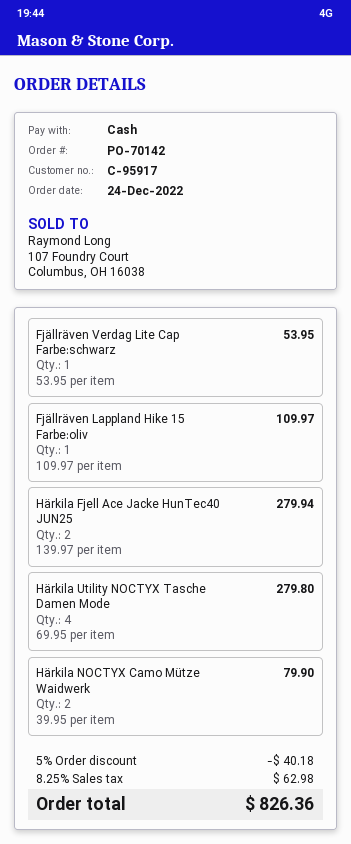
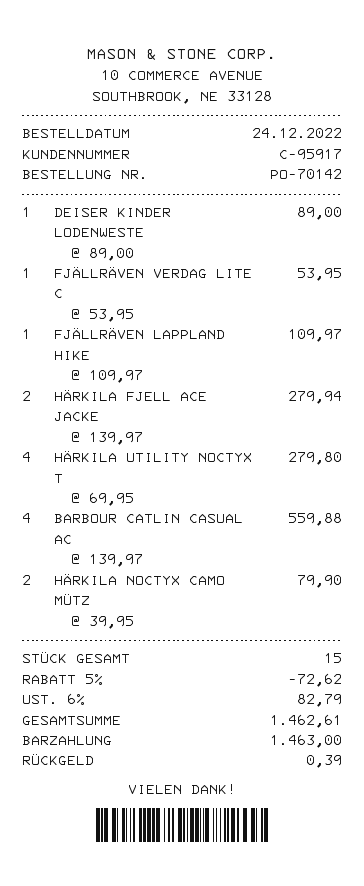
DEISER KINDER LODENWESTE: none -> 1 x 89.00 = 89.00
BARBOUR CATLIN CASUAL AC: none -> 4 x 139.97 = 559.88
discount: 5% = 40.18 -> 5% = 72.62
tax: 8.25% = 62.98 -> 6% = 82.79
total: 826.36 -> 1462.61

